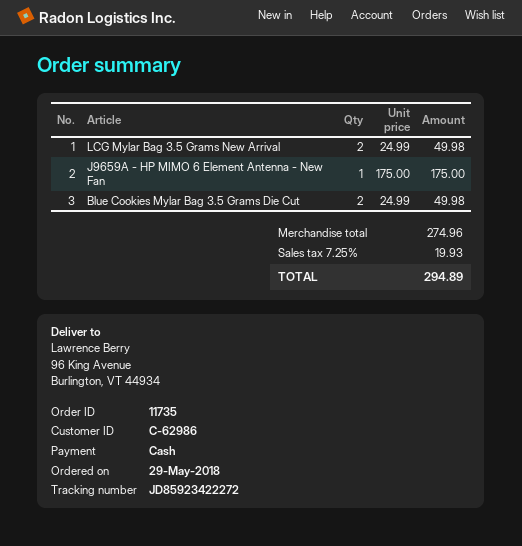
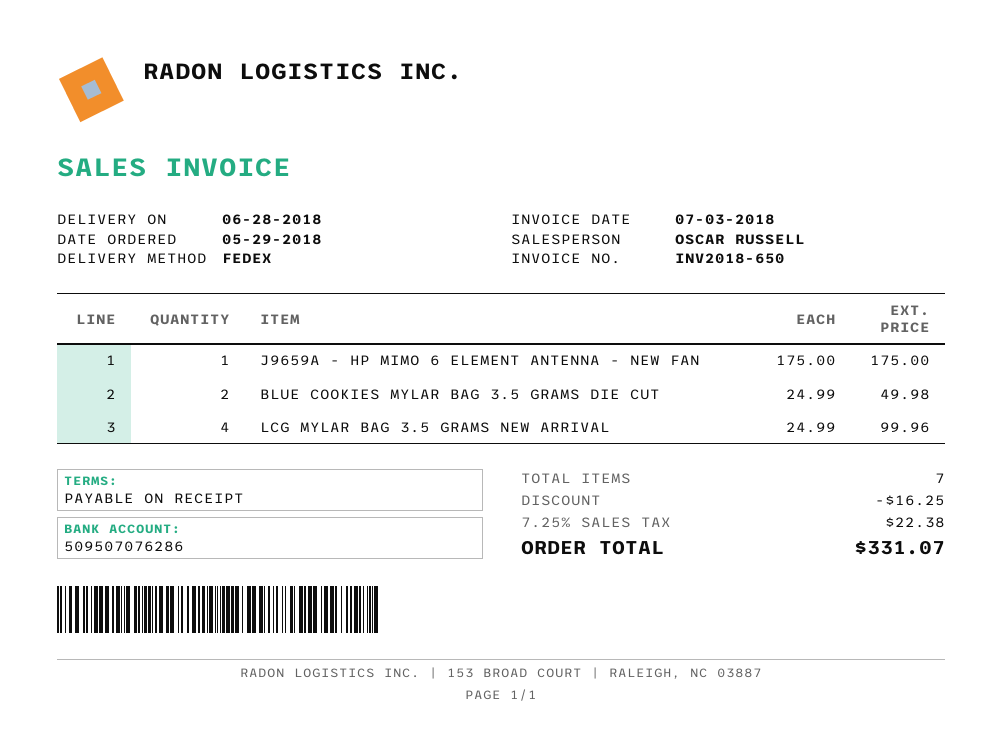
LCG Mylar Bag 3.5 Grams New Arrival: 2 x 24.99 = 49.98 -> 4 x 24.99 = 99.96
discount: none -> 16.25
tax: 7.25% = 19.93 -> 7.25% = 22.38
total: 294.89 -> 331.07

